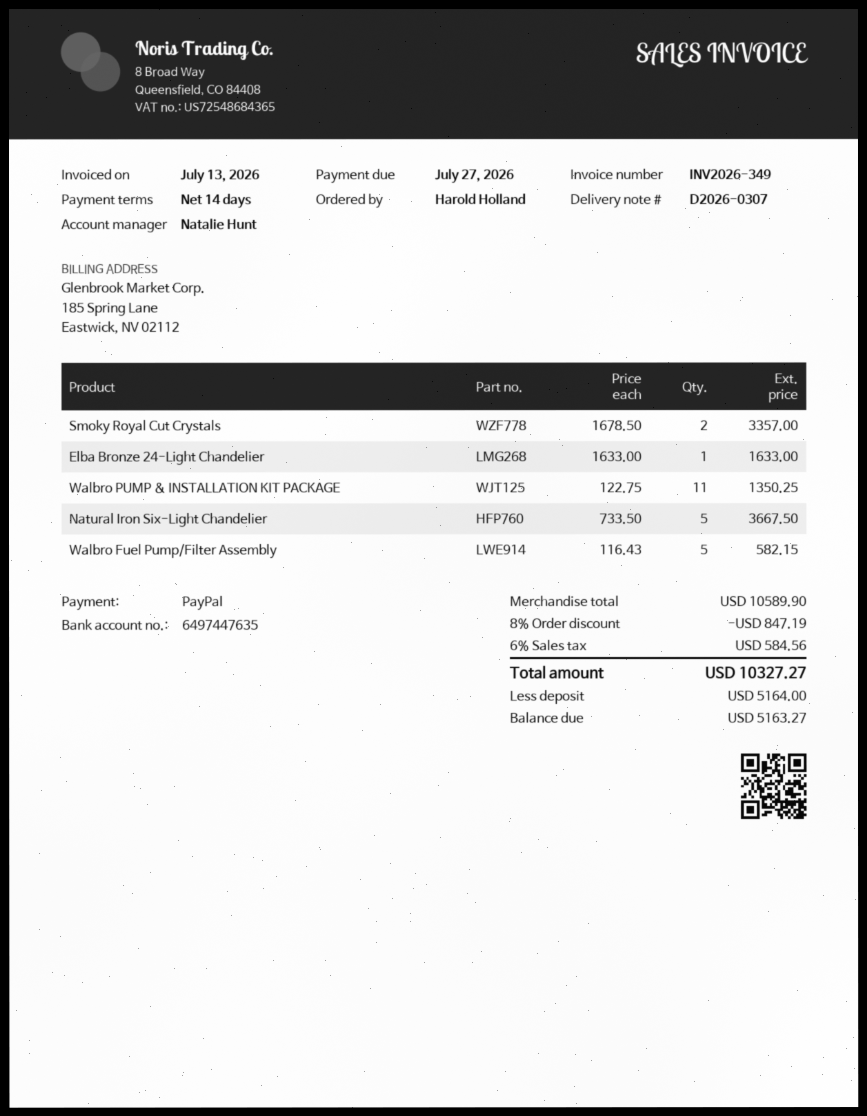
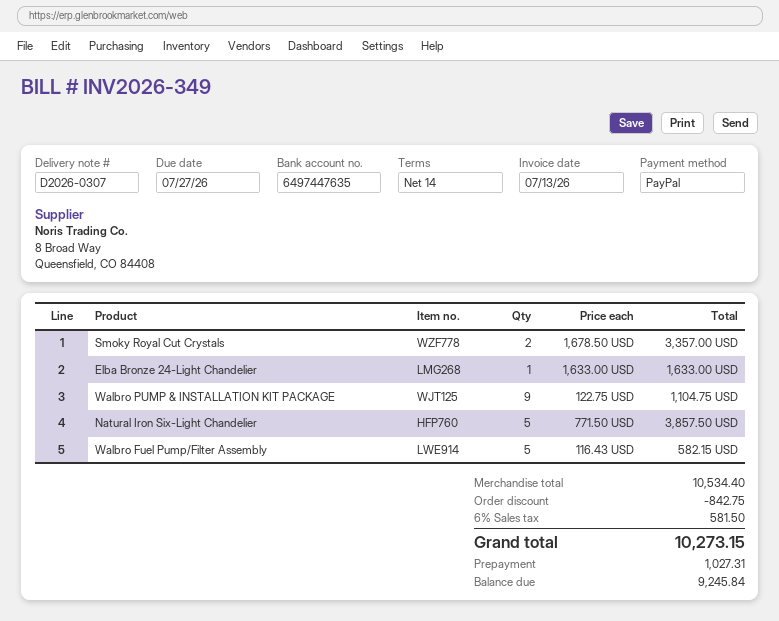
Walbro PUMP & INSTALLATION KIT PACKAGE: 11 x 122.75 = 1350.25 -> 9 x 122.75 = 1104.75
Natural Iron Six-Light Chandelier: 5 x 733.50 = 3667.50 -> 5 x 771.50 = 3857.50
subtotal: 10589.90 -> 10534.40
discount: 847.19 -> 842.75
tax: 6% = 584.56 -> 6% = 581.50
total: 10327.27 -> 10273.15
deposit: 5164.00 -> 1027.31
balance: 5163.27 -> 9245.84

